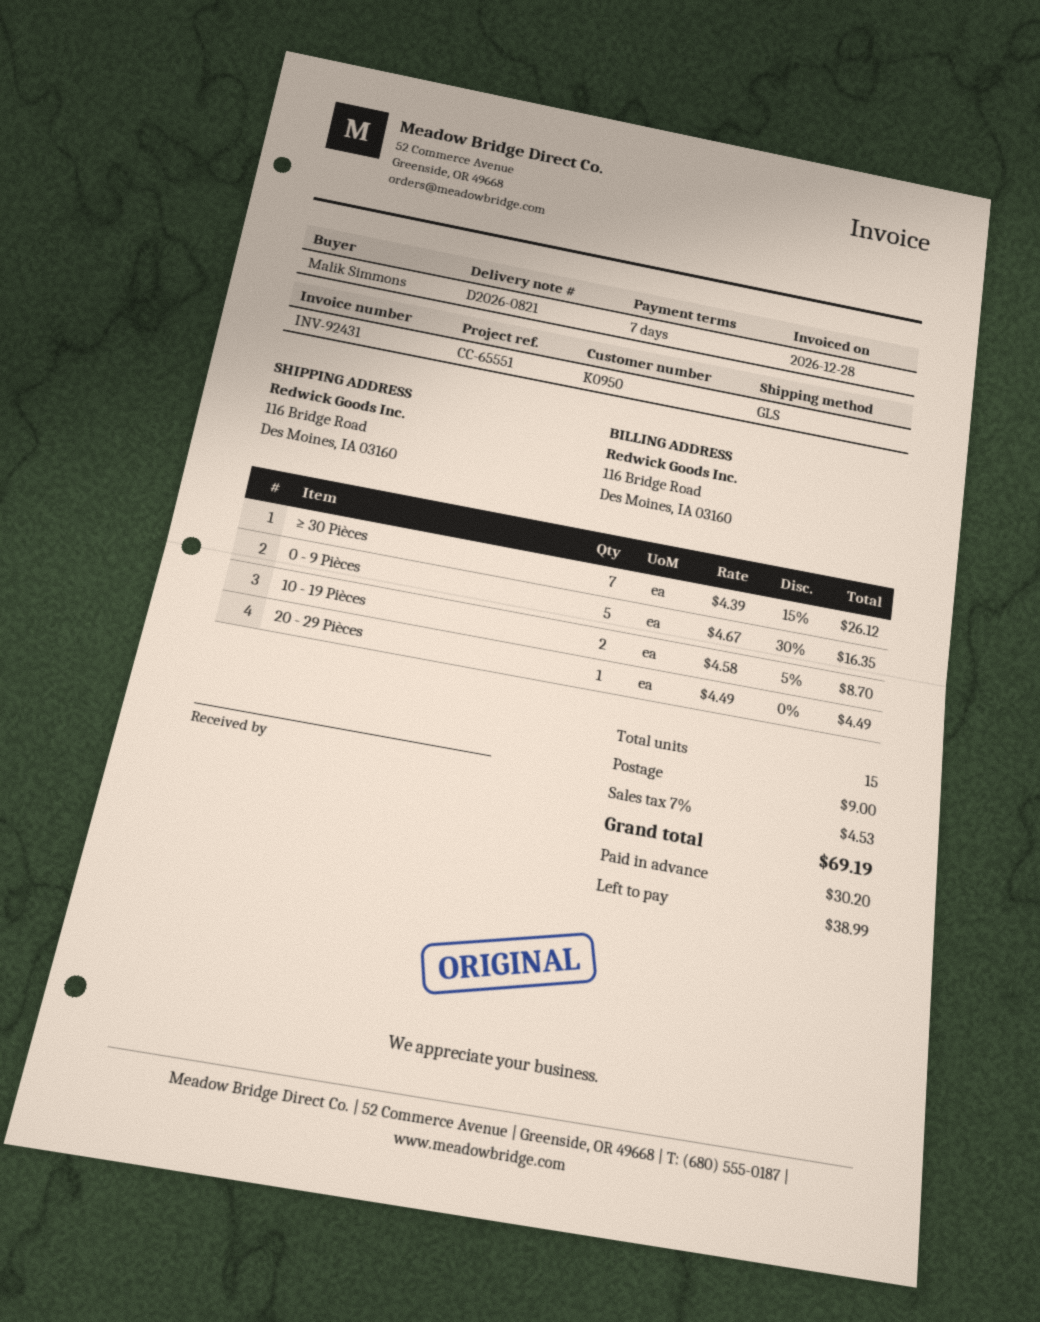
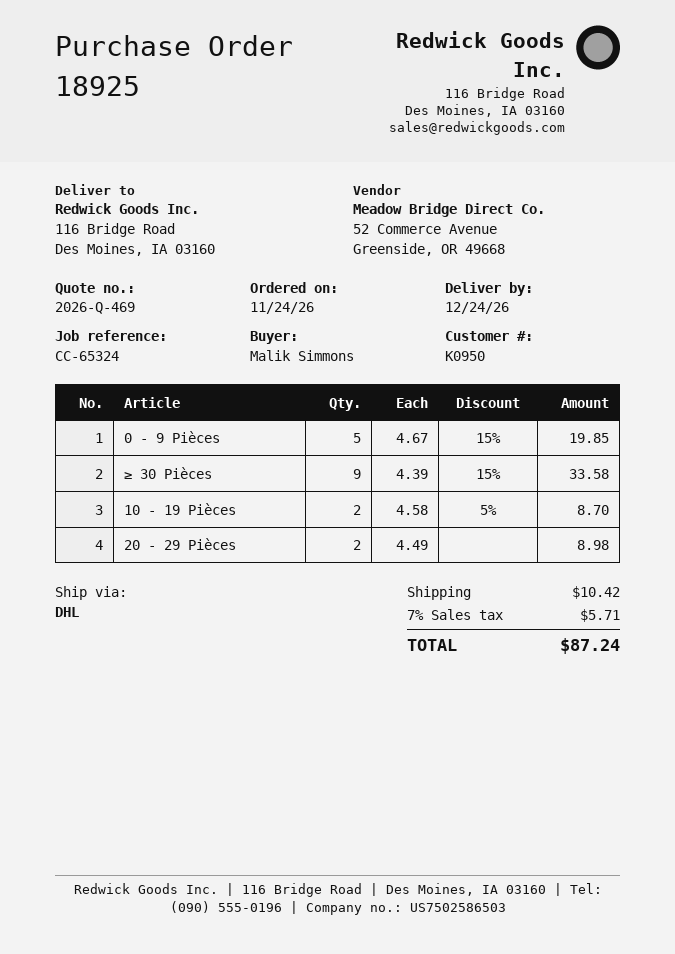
reference: CC-65551 -> CC-65324
shipping method: GLS -> DHL
≥ 30 Pièces: 7 x 4.39 - 15% = 26.12 -> 9 x 4.39 - 15% = 33.58
0 - 9 Pièces: 5 x 4.67 - 30% = 16.35 -> 5 x 4.67 - 15% = 19.85
20 - 29 Pièces: 1 x 4.49 = 4.49 -> 2 x 4.49 = 8.98
shipping: 9.00 -> 10.42
tax: 7% = 4.53 -> 7% = 5.71
total: 69.19 -> 87.24

